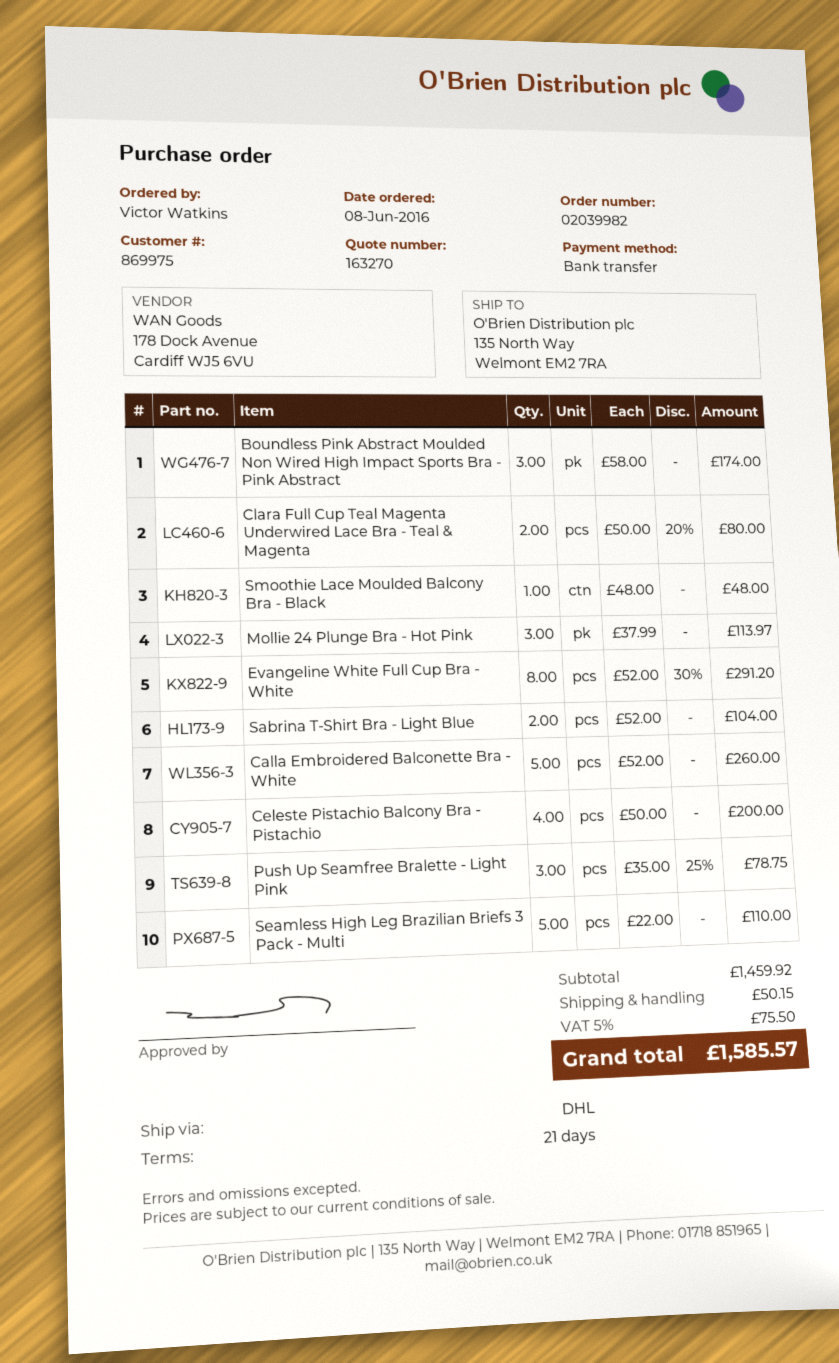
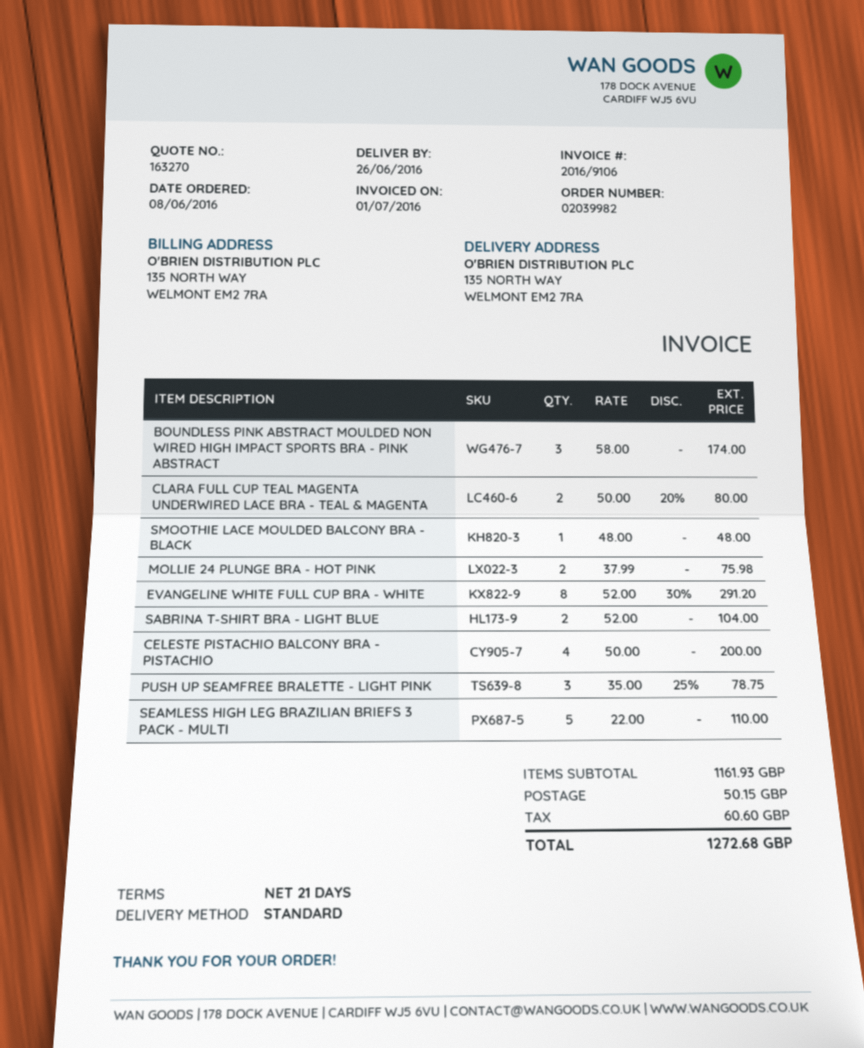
shipping method: DHL -> standard
Mollie 24 Plunge Bra - Hot Pink: 3 x 37.99 = 113.97 -> 2 x 37.99 = 75.98
Calla Embroidered Balconette Bra - White: 5 x 52.00 = 260.00 -> none
subtotal: 1459.92 -> 1161.93
tax: 75.50 -> 60.60
total: 1585.57 -> 1272.68

